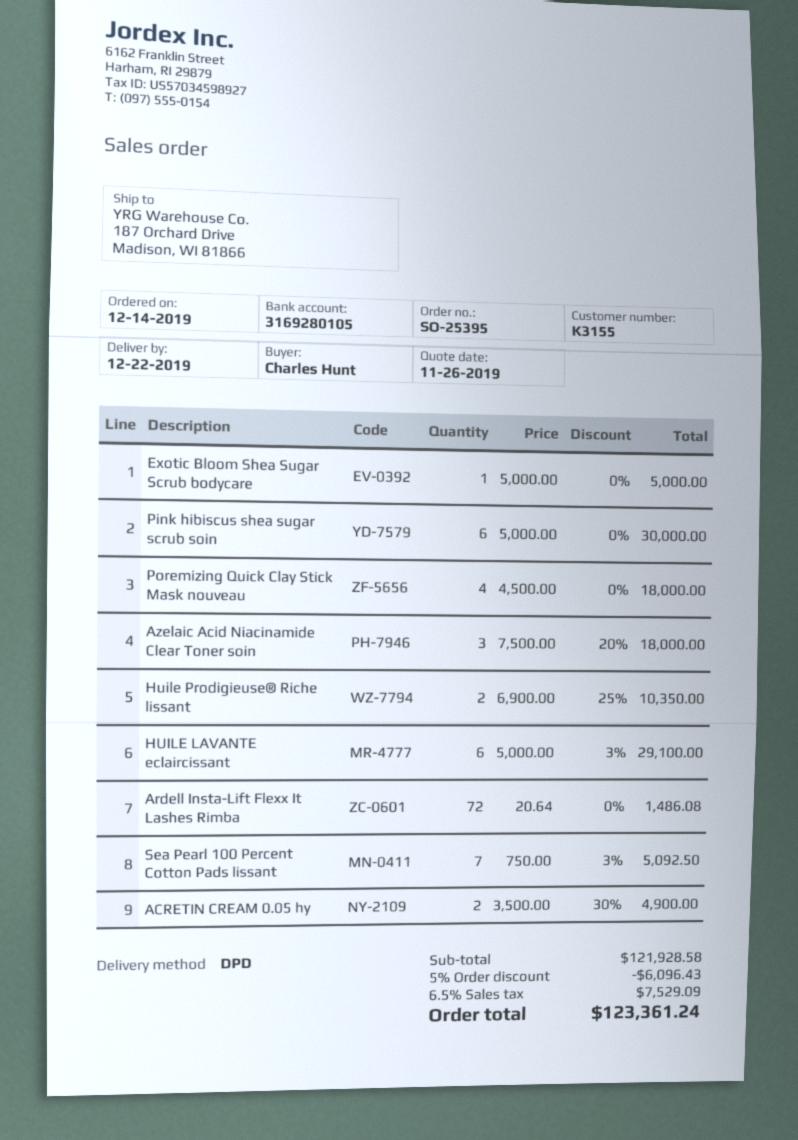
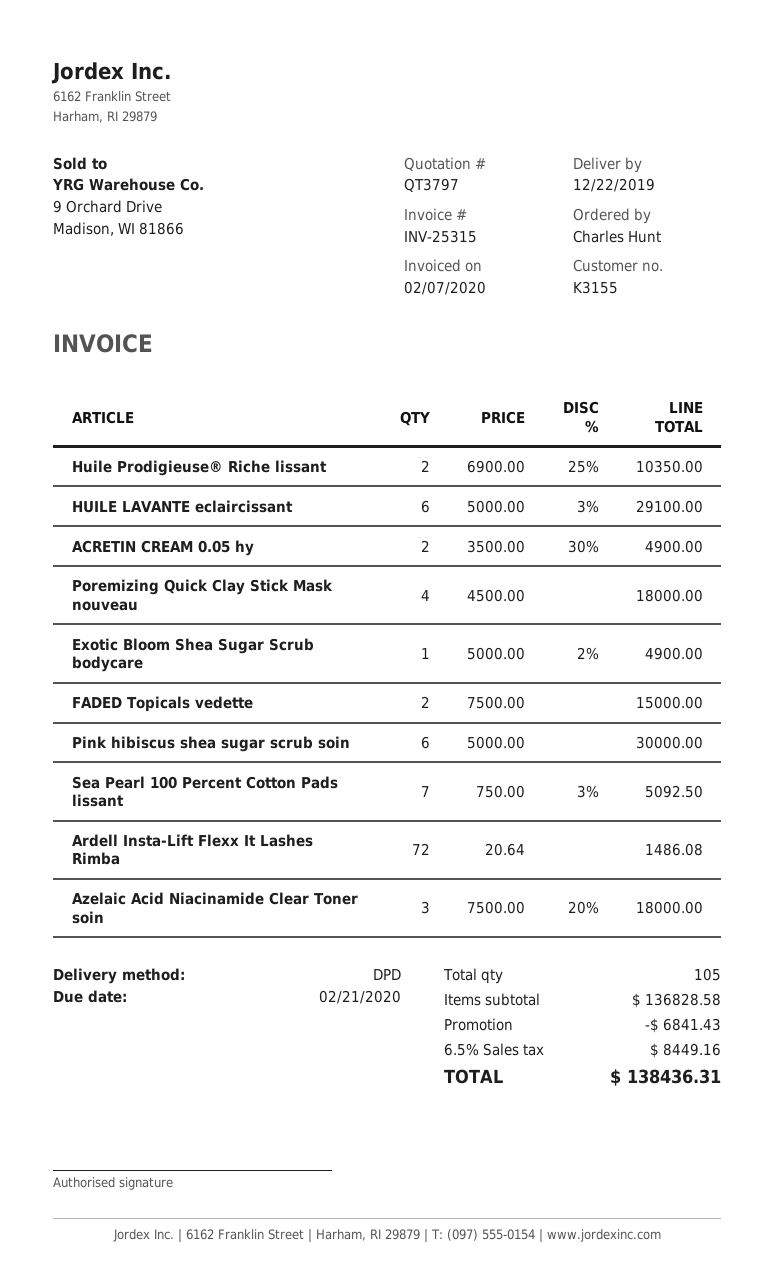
Exotic Bloom Shea Sugar Scrub bodycare: 1 x 5000.00 = 5000.00 -> 1 x 5000.00 - 2% = 4900.00
FADED Topicals vedette: none -> 2 x 7500.00 = 15000.00
subtotal: 121928.58 -> 136828.58
discount: 6096.43 -> 6841.43
tax: 6.5% = 7529.09 -> 6.5% = 8449.16
total: 123361.24 -> 138436.31

